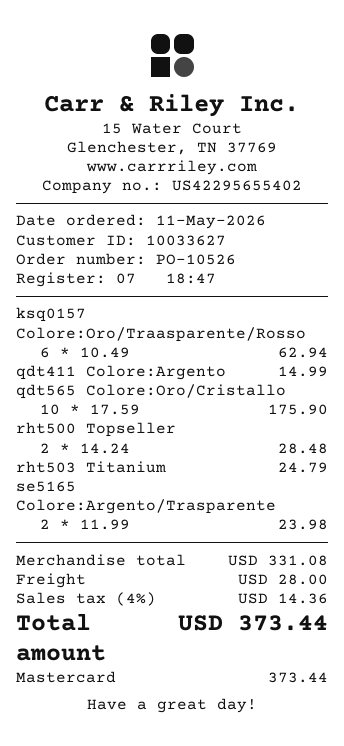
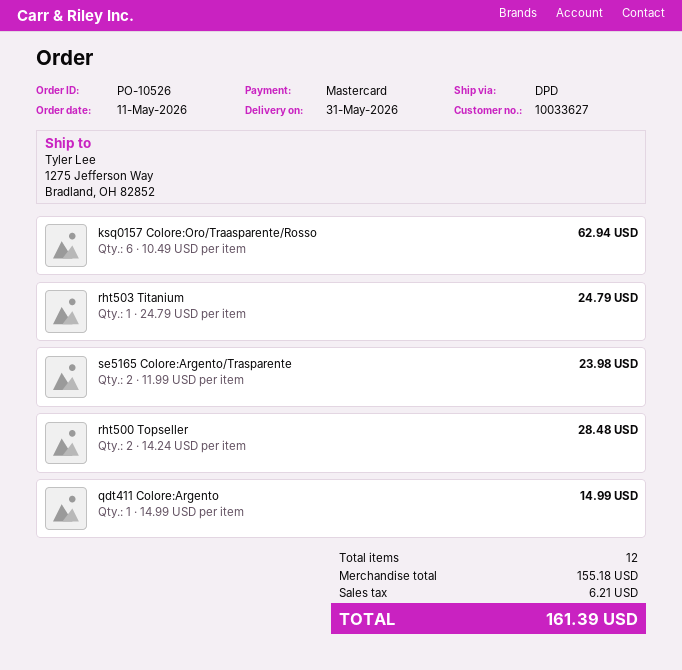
qdt565 Colore:Oro/Cristallo: 10 x 17.59 = 175.90 -> none
subtotal: 331.08 -> 155.18
shipping: 28.00 -> none
tax: 14.36 -> 6.21
total: 373.44 -> 161.39

